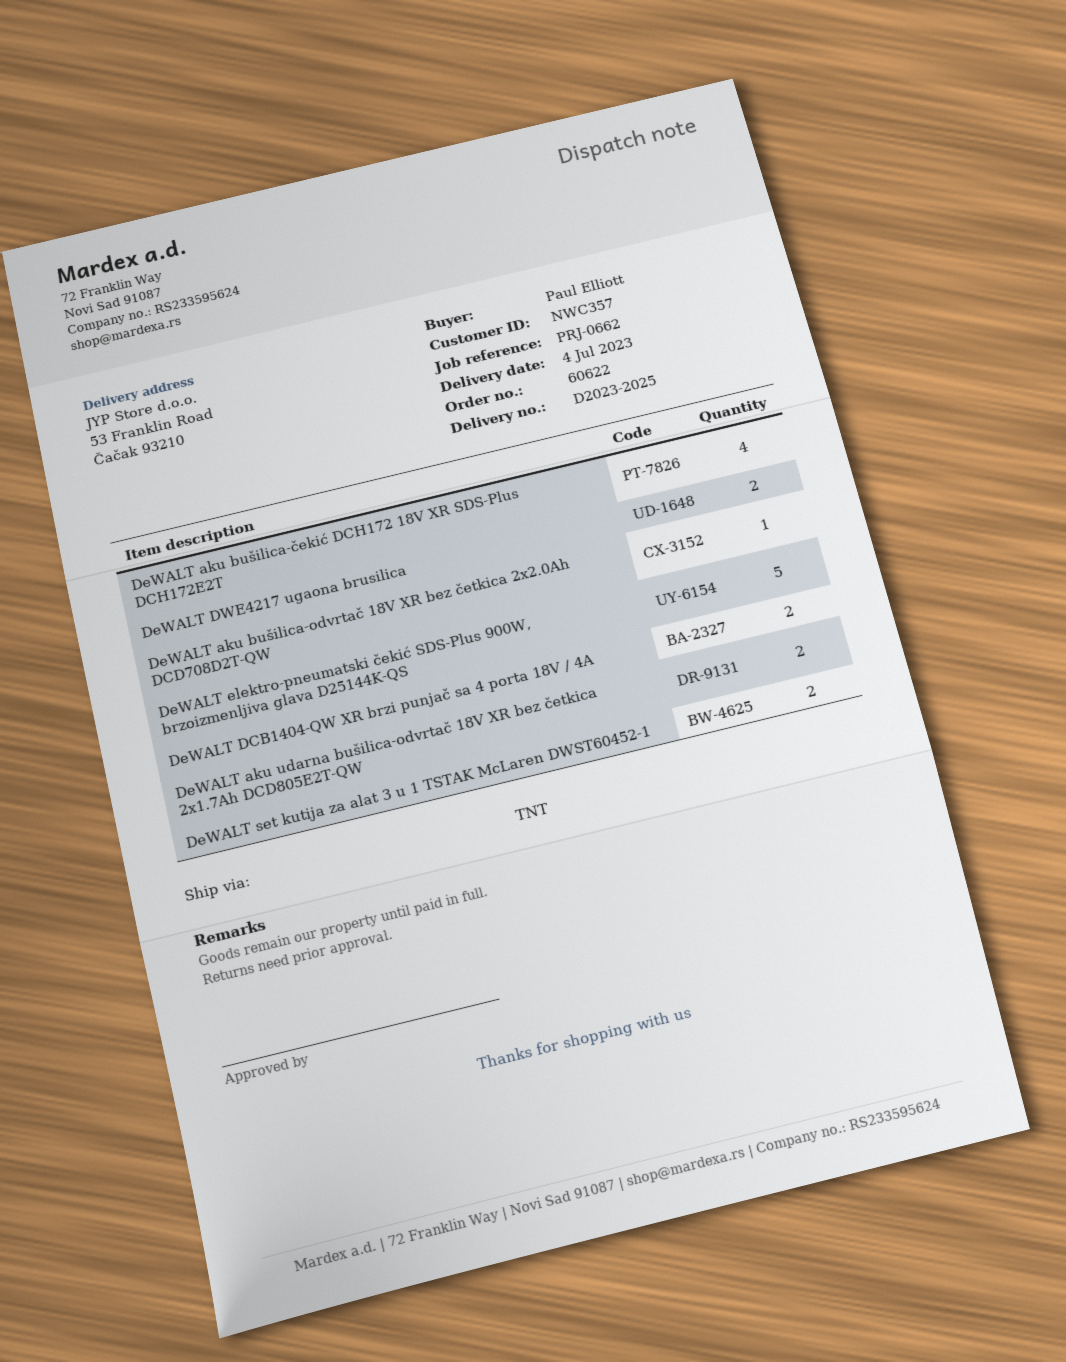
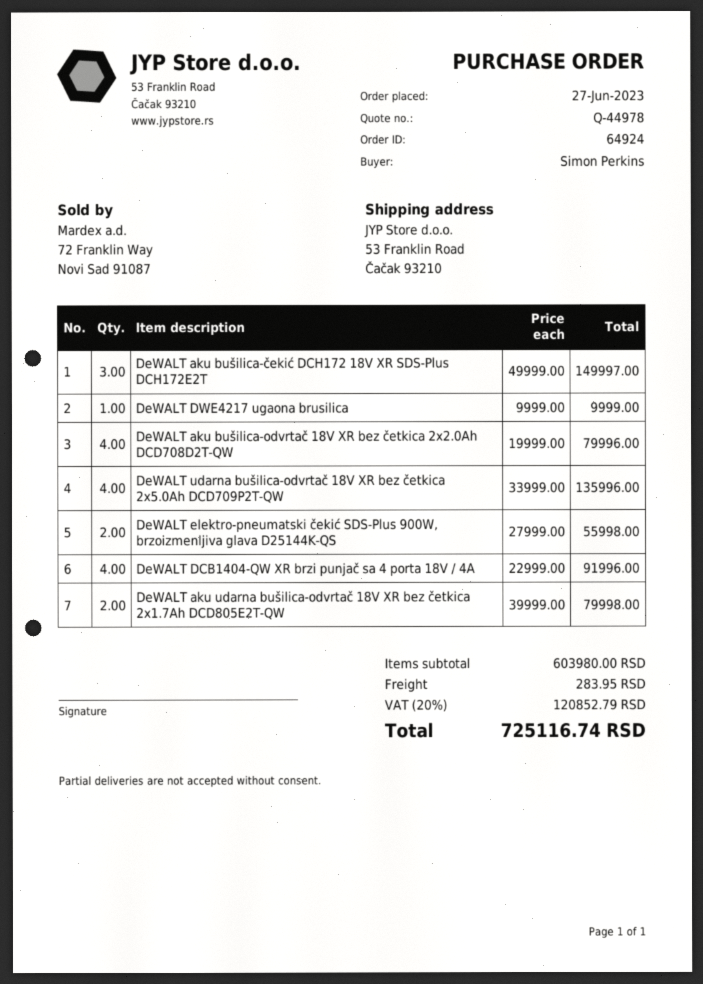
order number: 60622 -> 64924
ordered by: Paul Elliott -> Simon Perkins
DeWALT aku bušilica-čekić DCH172 18V XR SDS-Plus DCH172E2T: 4 -> 3
DeWALT DWE4217 ugaona brusilica: 2 -> 1
DeWALT aku bušilica-odvrtač 18V XR bez četkica 2x2.0Ah DCD708D2T-QW: 1 -> 4
DeWALT elektro-pneumatski čekić SDS-Plus 900W, brzoizmenljiva glava D25144K-QS: 5 -> 2
DeWALT DCB1404-QW XR brzi punjač sa 4 porta 18V / 4A: 2 -> 4
DeWALT set kutija za alat 3 u 1 TSTAK McLaren DWST60452-1: 2 -> none
DeWALT udarna bušilica-odvrtač 18V XR bez četkica 2x5.0Ah DCD709P2T-QW: none -> 4

